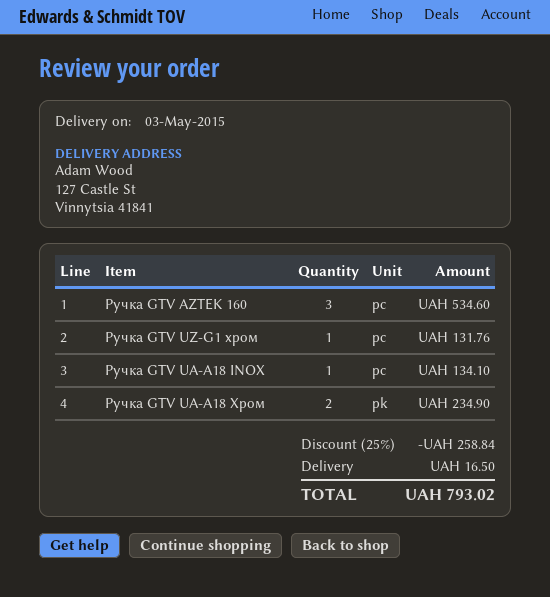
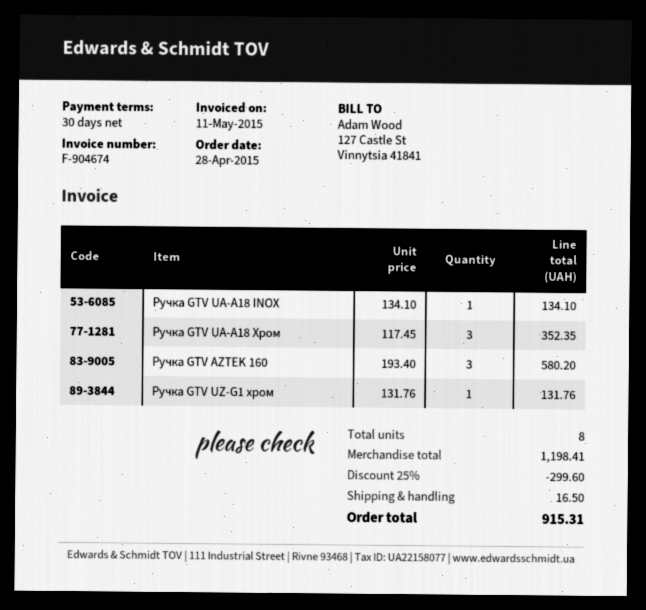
Ручка GTV AZTEK 160: 3 for 534.60 -> 3 for 580.20
Ручка GTV UA-A18 Хром: 2 for 234.90 -> 3 for 352.35
discount: 25% = 258.84 -> 25% = 299.60
total: 793.02 -> 915.31

